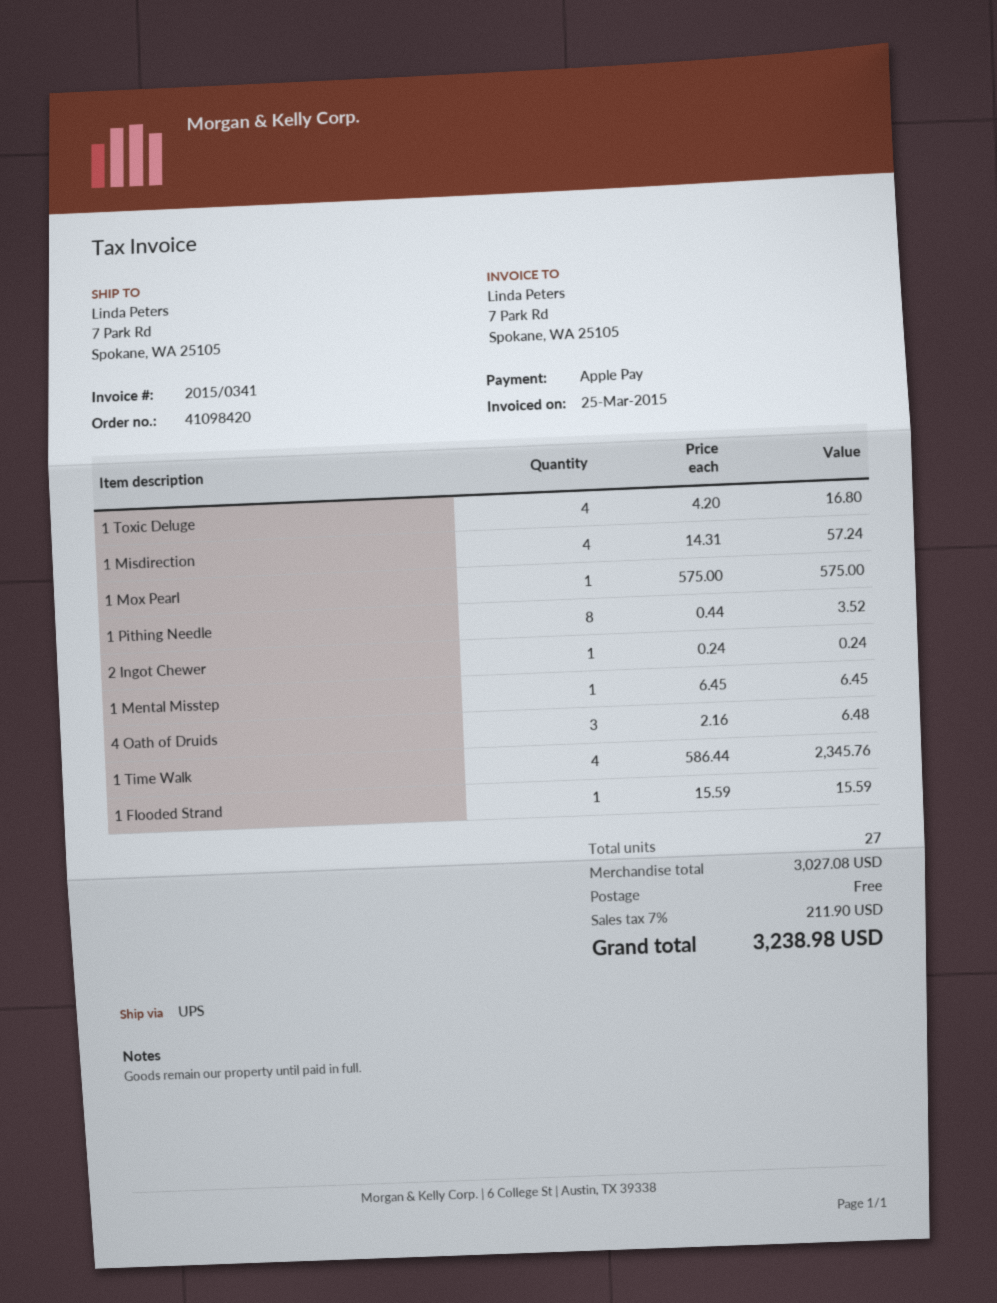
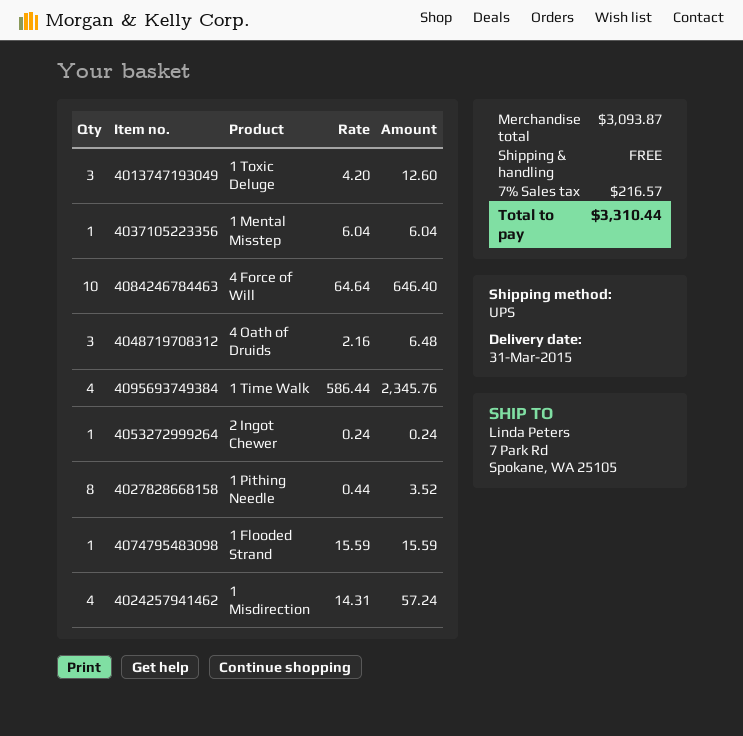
1 Toxic Deluge: 4 x 4.20 = 16.80 -> 3 x 4.20 = 12.60
1 Mox Pearl: 1 x 575.00 = 575.00 -> none
1 Mental Misstep: 1 x 6.45 = 6.45 -> 1 x 6.04 = 6.04
4 Force of Will: none -> 10 x 64.64 = 646.40
subtotal: 3027.08 -> 3093.87
tax: 7% = 211.90 -> 7% = 216.57
total: 3238.98 -> 3310.44

